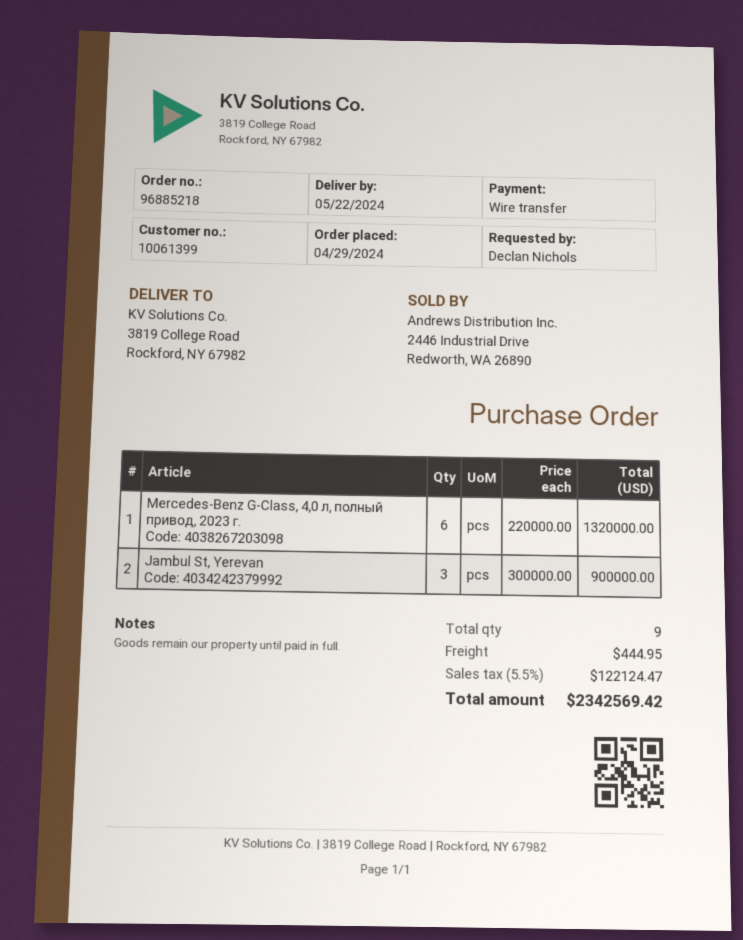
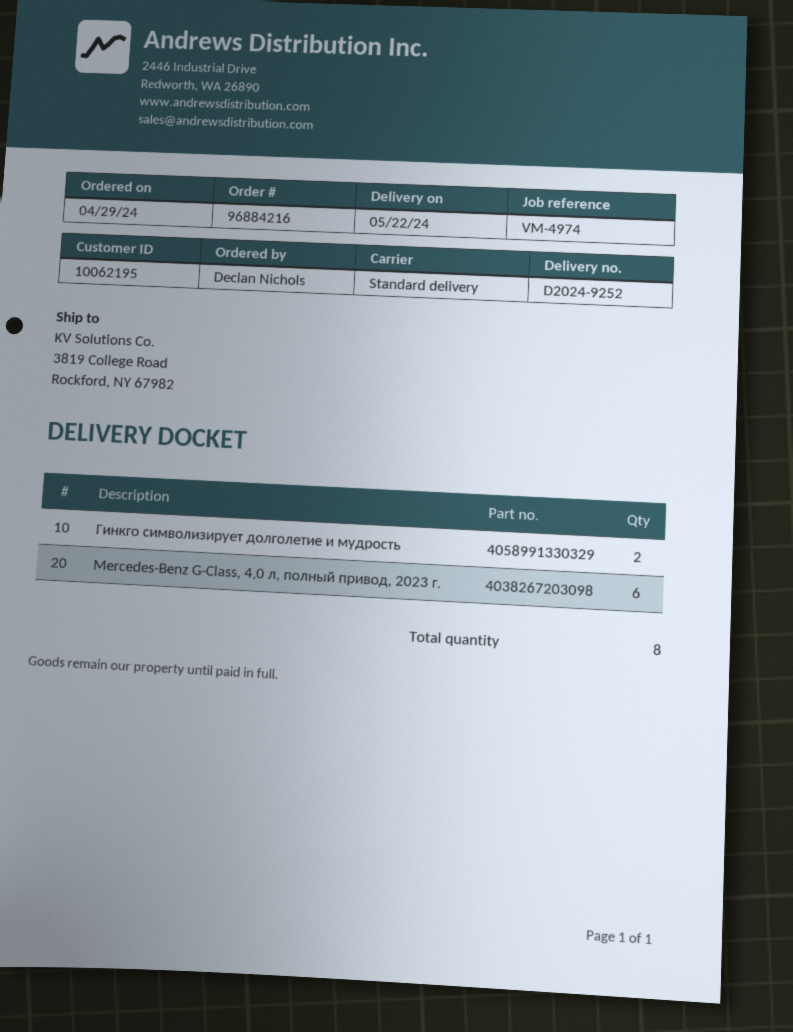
order number: 96885218 -> 96884216
customer number: 10061399 -> 10062195
Jambul St, Yerevan: 3 -> none
Гинкго символизирует долголетие и мудрость: none -> 2
total quantity: 9 -> 8

